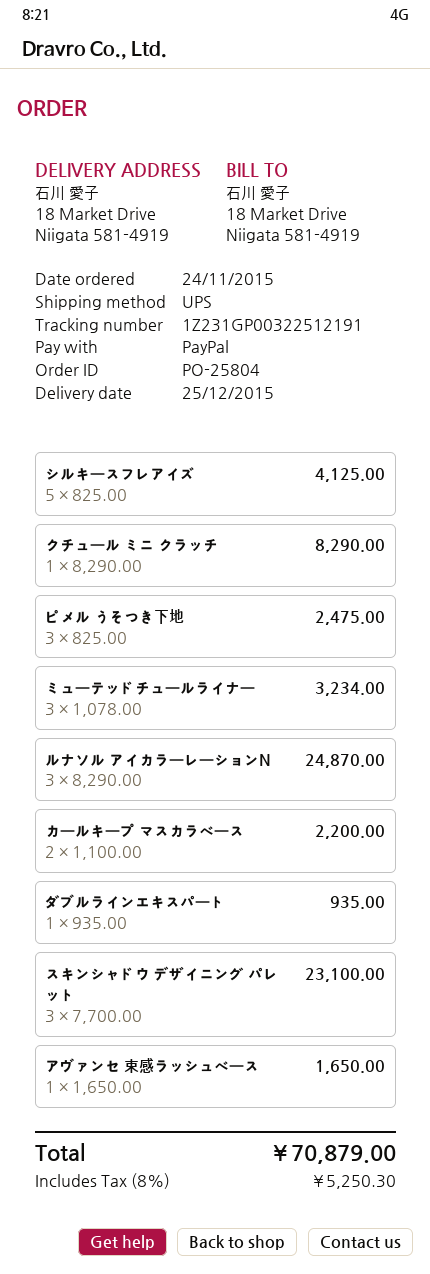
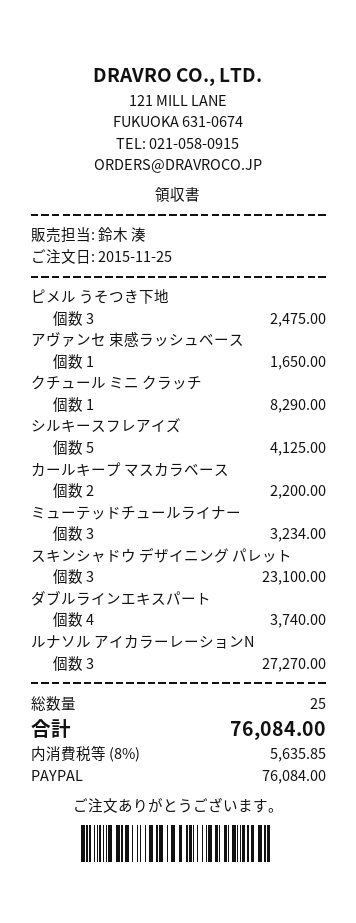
order date: 2015-11-24 -> 2015-11-25
ルナソル アイカラーレーションN: 3 for 24870.00 -> 3 for 27270.00
ダブルラインエキスパート: 1 for 935.00 -> 4 for 3740.00
tax: 8% = 5250.30 -> 8% = 5635.85
total: 70879.00 -> 76084.00

